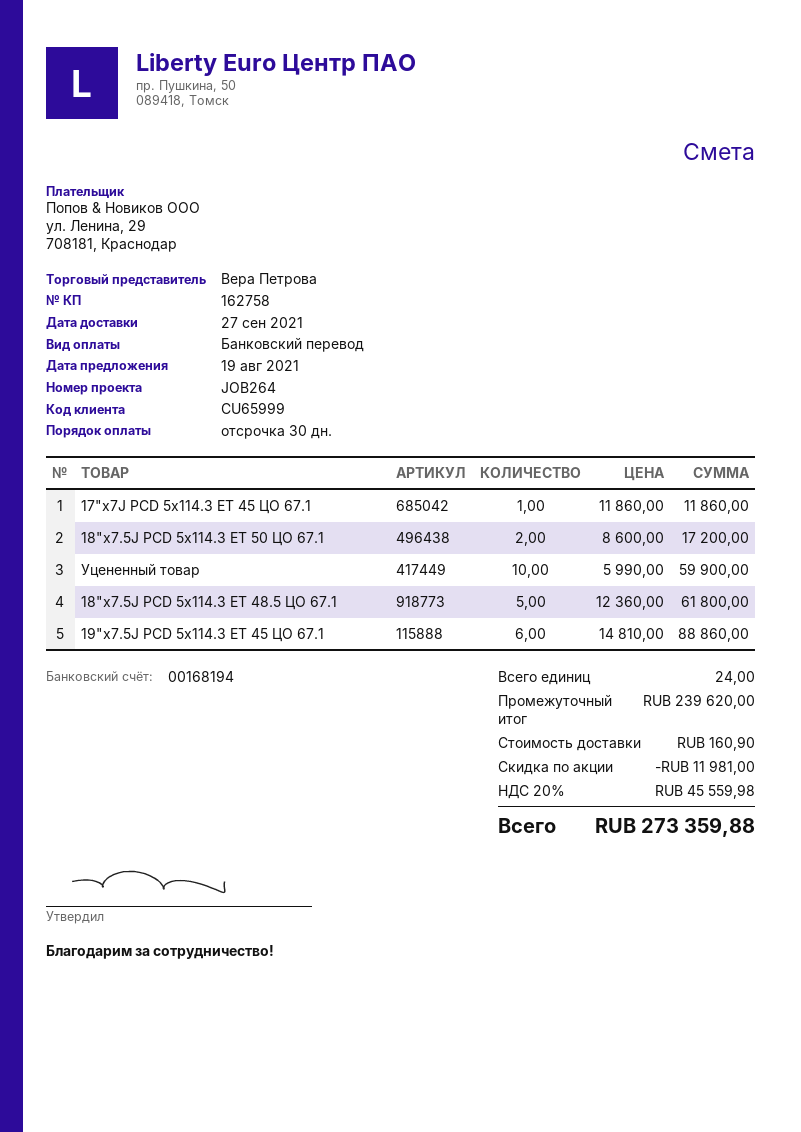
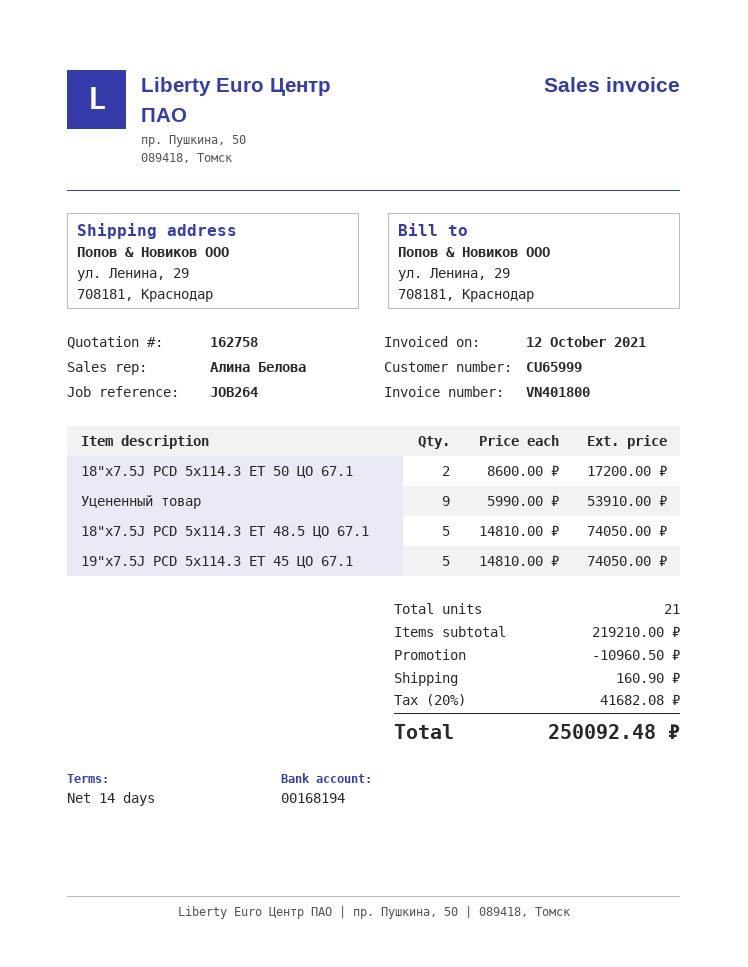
payment terms: 30 days -> 14 days
sales rep: Вера Петрова -> Алина Белова
17"x7J PCD 5x114.3 ЕТ 45 ЦО 67.1: 1 x 11860.00 = 11860.00 -> none
Уцененный товар: 10 x 5990.00 = 59900.00 -> 9 x 5990.00 = 53910.00
18"x7.5J PCD 5x114.3 ЕТ 48.5 ЦО 67.1: 5 x 12360.00 = 61800.00 -> 5 x 14810.00 = 74050.00
19"x7.5J PCD 5x114.3 ЕТ 45 ЦО 67.1: 6 x 14810.00 = 88860.00 -> 5 x 14810.00 = 74050.00
total quantity: 24 -> 21
subtotal: 239620.00 -> 219210.00
discount: 11981.00 -> 10960.50
tax: 20% = 45559.98 -> 20% = 41682.08
total: 273359.88 -> 250092.48

